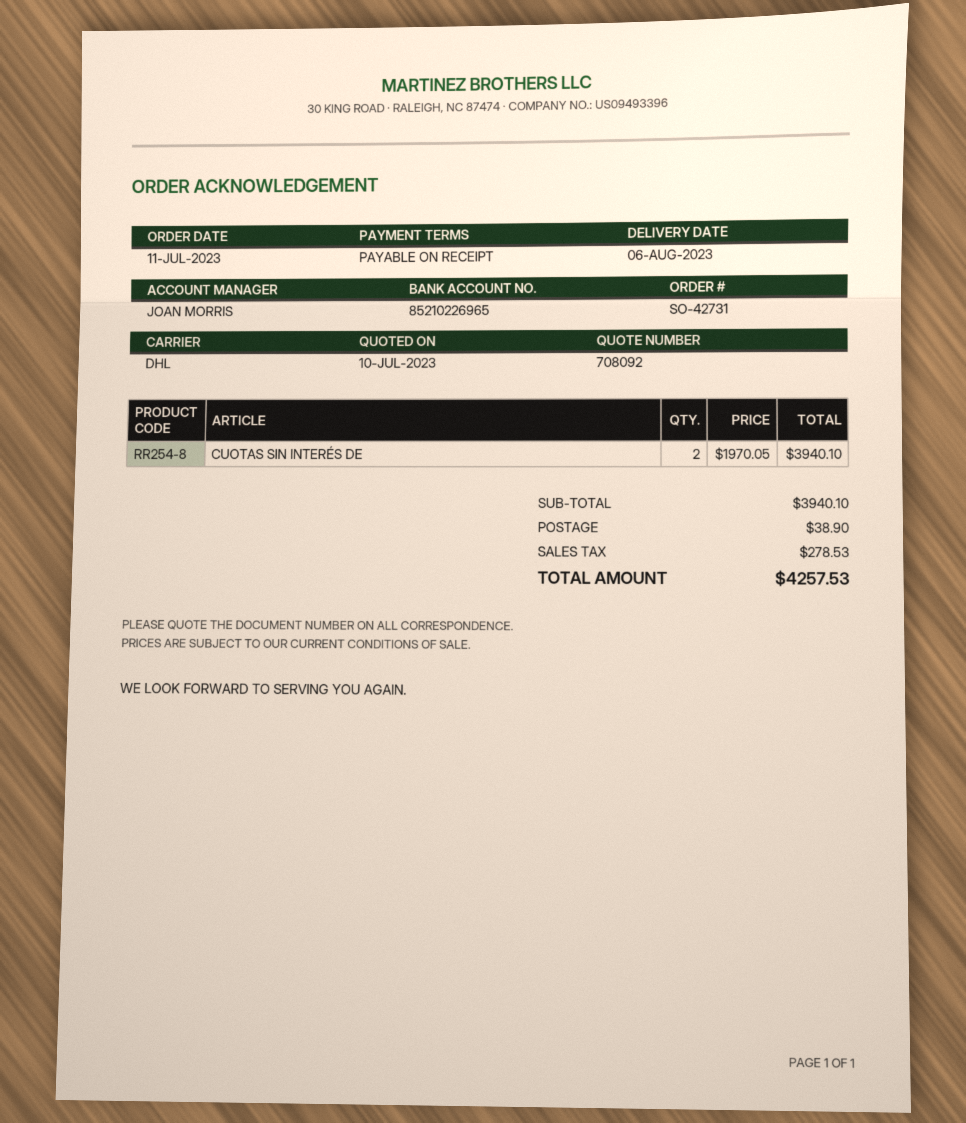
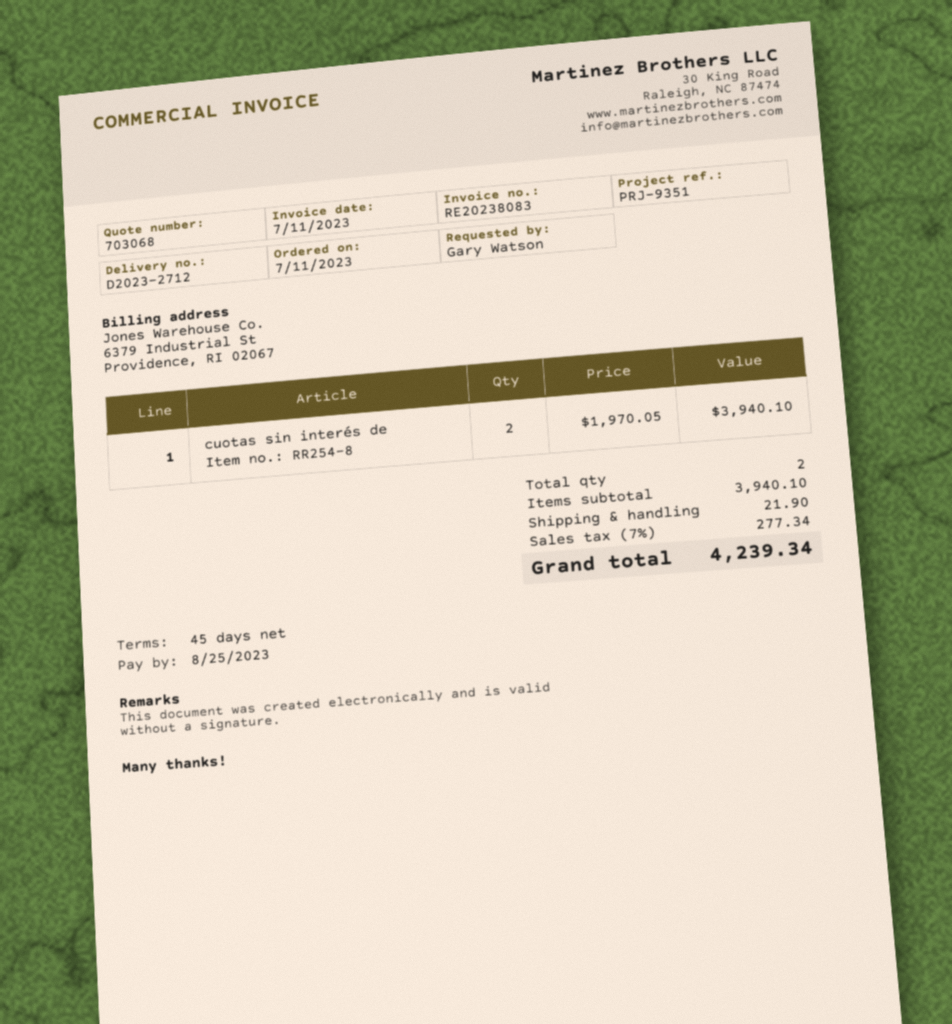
quote number: 708092 -> 703068
payment terms: on receipt -> 45 days
shipping: 38.90 -> 21.90
tax: 278.53 -> 277.34
total: 4257.53 -> 4239.34

